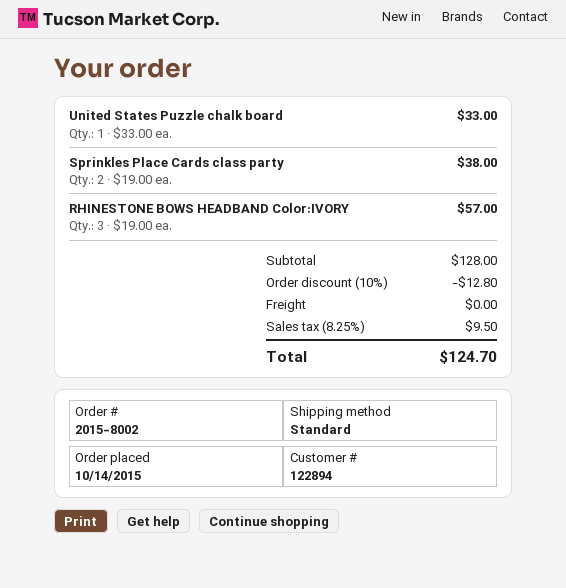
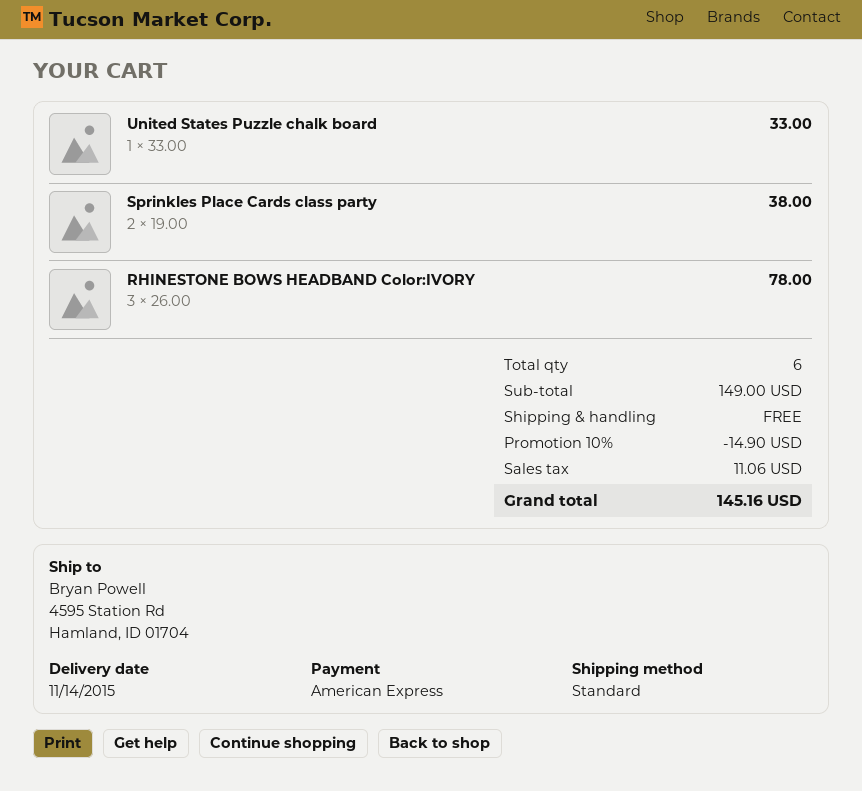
RHINESTONE BOWS HEADBAND Color:IVORY: 3 x 19.00 = 57.00 -> 3 x 26.00 = 78.00
subtotal: 128.00 -> 149.00
discount: 10% = 12.80 -> 10% = 14.90
tax: 9.50 -> 11.06
total: 124.70 -> 145.16

